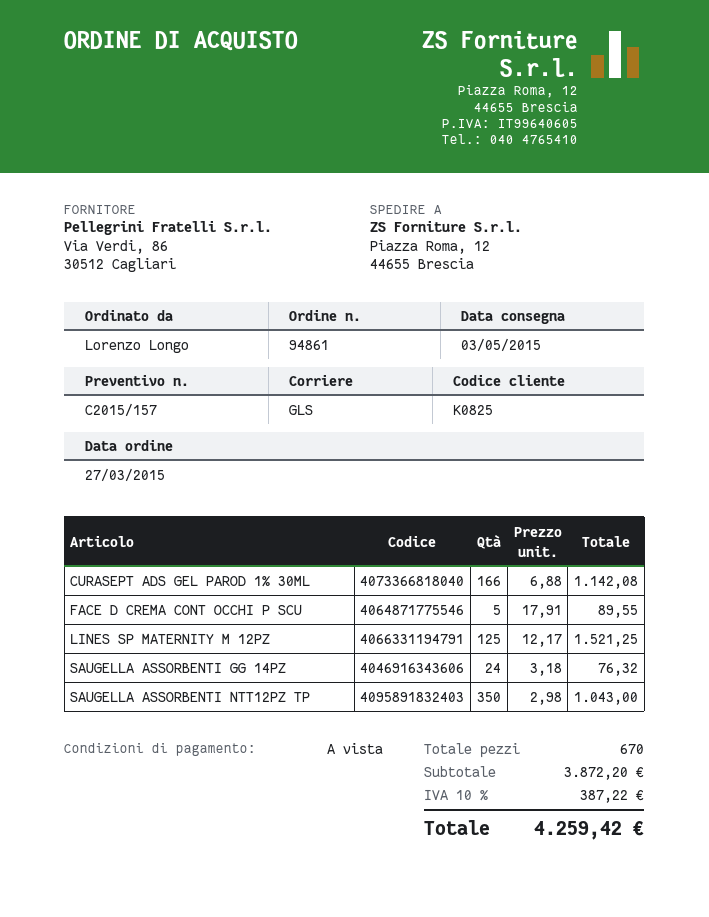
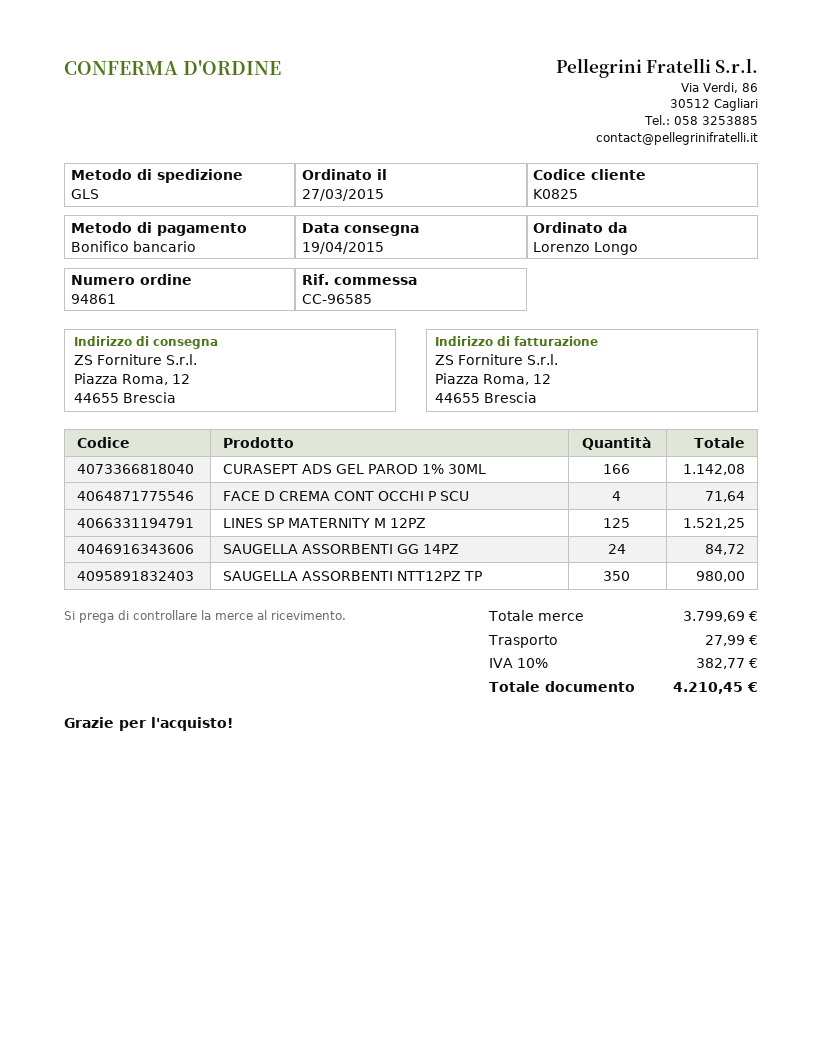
delivery date: 2015-05-03 -> 2015-04-19
FACE D CREMA CONT OCCHI P SCU: 5 for 89.55 -> 4 for 71.64
SAUGELLA ASSORBENTI GG 14PZ: 24 for 76.32 -> 24 for 84.72
SAUGELLA ASSORBENTI NTT12PZ TP: 350 for 1043.00 -> 350 for 980.00
subtotal: 3872.20 -> 3799.69
shipping: none -> 27.99
tax: 10% = 387.22 -> 10% = 382.77
total: 4259.42 -> 4210.45

